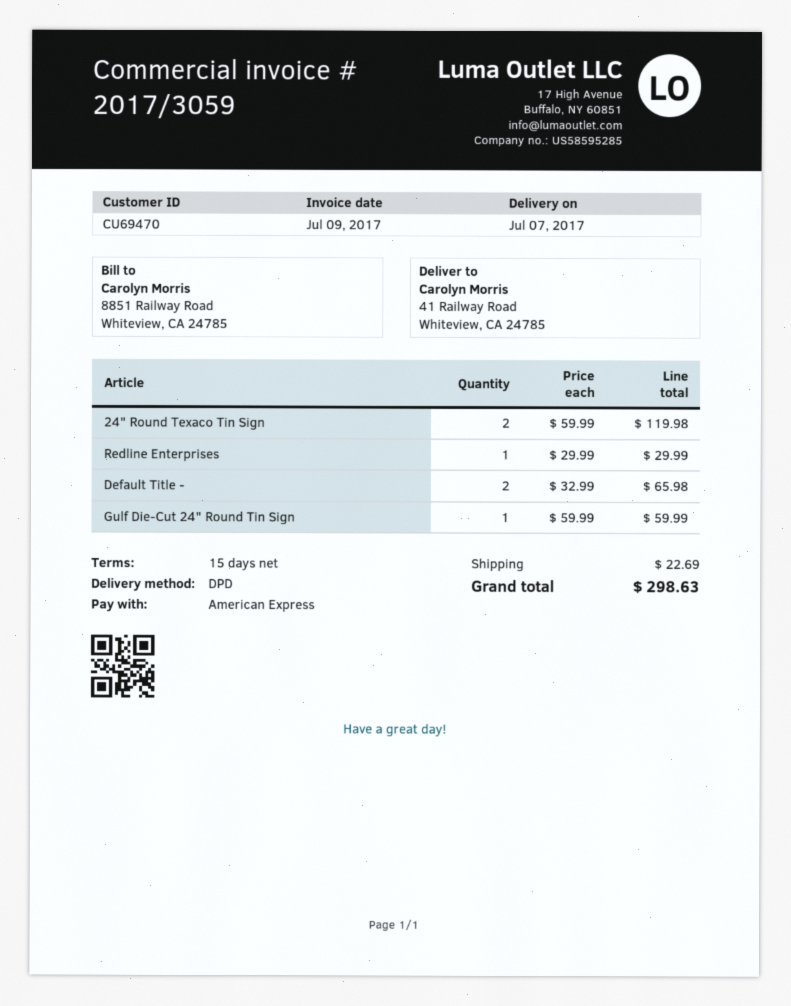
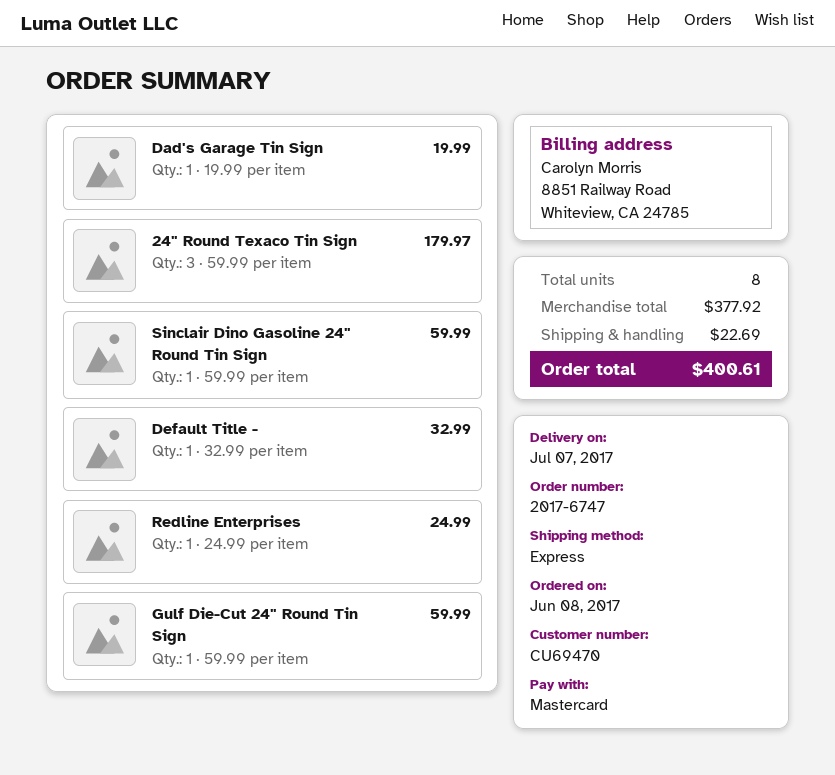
payment method: American Express -> Mastercard
shipping method: DPD -> express
24" Round Texaco Tin Sign: 2 x 59.99 = 119.98 -> 3 x 59.99 = 179.97
Redline Enterprises: 1 x 29.99 = 29.99 -> 1 x 24.99 = 24.99
Default Title -: 2 x 32.99 = 65.98 -> 1 x 32.99 = 32.99
Dad's Garage Tin Sign: none -> 1 x 19.99 = 19.99
Sinclair Dino Gasoline 24" Round Tin Sign: none -> 1 x 59.99 = 59.99
total: 298.63 -> 400.61

